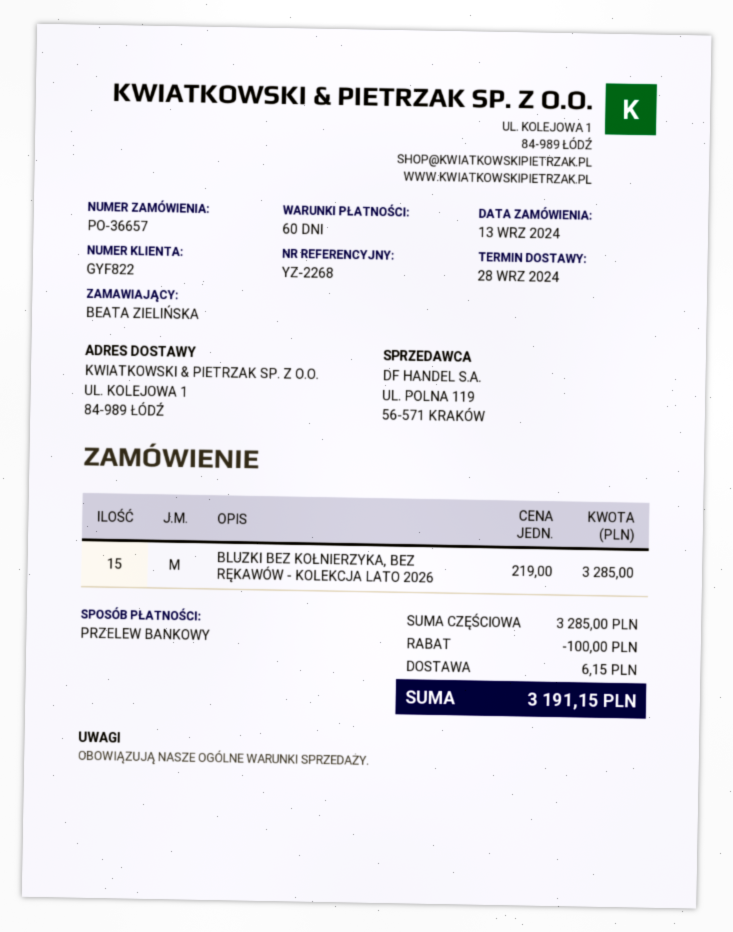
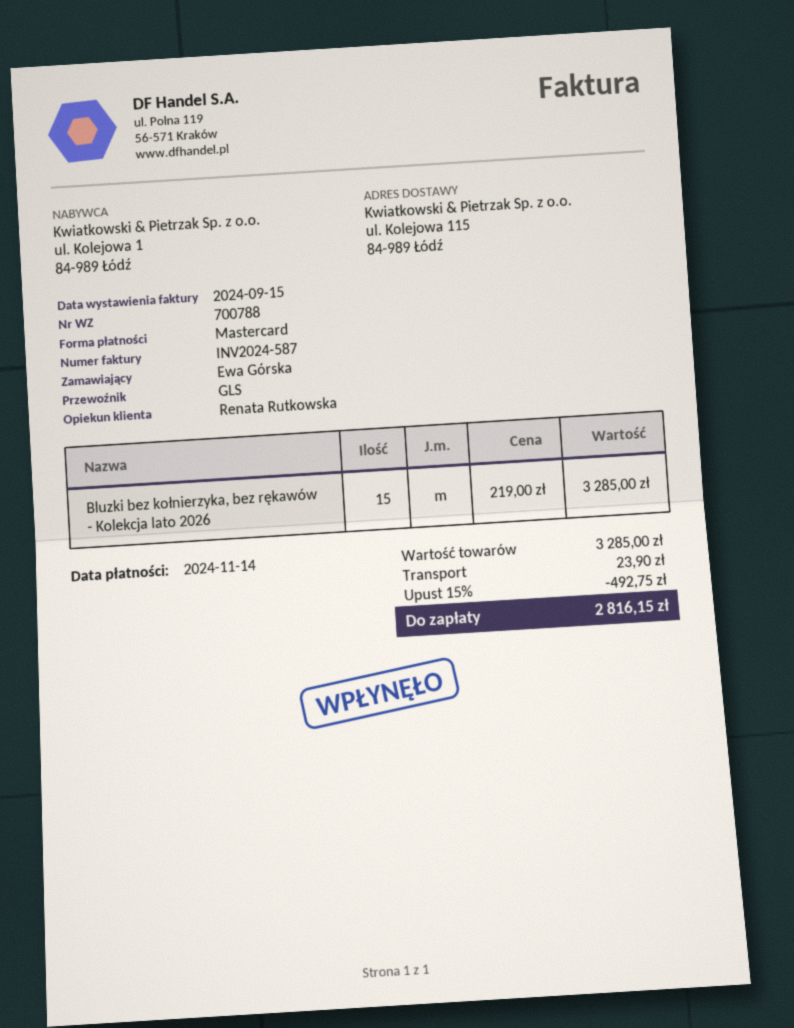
ordered by: BEATA ZIELIŃSKA -> Ewa Górska
payment method: bank transfer -> Mastercard
ship to: UL. KOLEJOWA 1, 84-989 ŁÓDŹ -> ul. Kolejowa 115, 84-989 Łódź
discount: 100.00 -> 492.75
shipping: 6.15 -> 23.90
total: 3191.15 -> 2816.15

